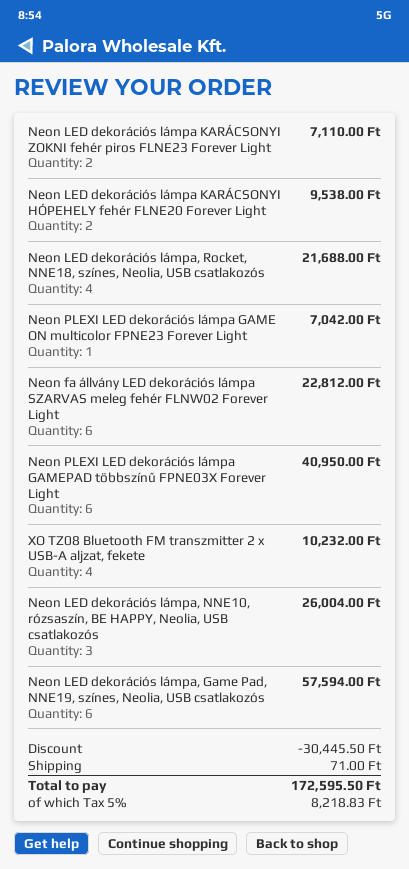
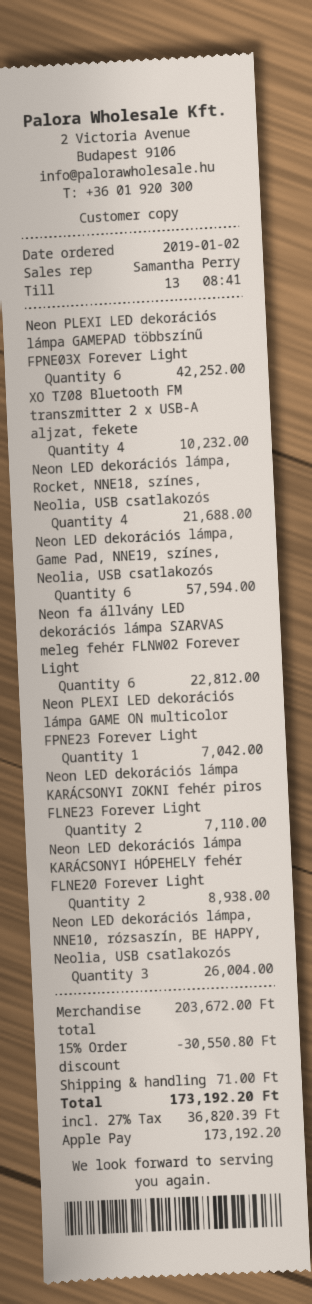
Neon LED dekorációs lámpa KARÁCSONYI HÓPEHELY fehér FLNE20 Forever Light: 2 for 9538.00 -> 2 for 8938.00
Neon PLEXI LED dekorációs lámpa GAMEPAD többszínű FPNE03X Forever Light: 6 for 40950.00 -> 6 for 42252.00
discount: 30445.50 -> 30550.80
tax: 5% = 8218.83 -> 27% = 36820.39
total: 172595.50 -> 173192.20

